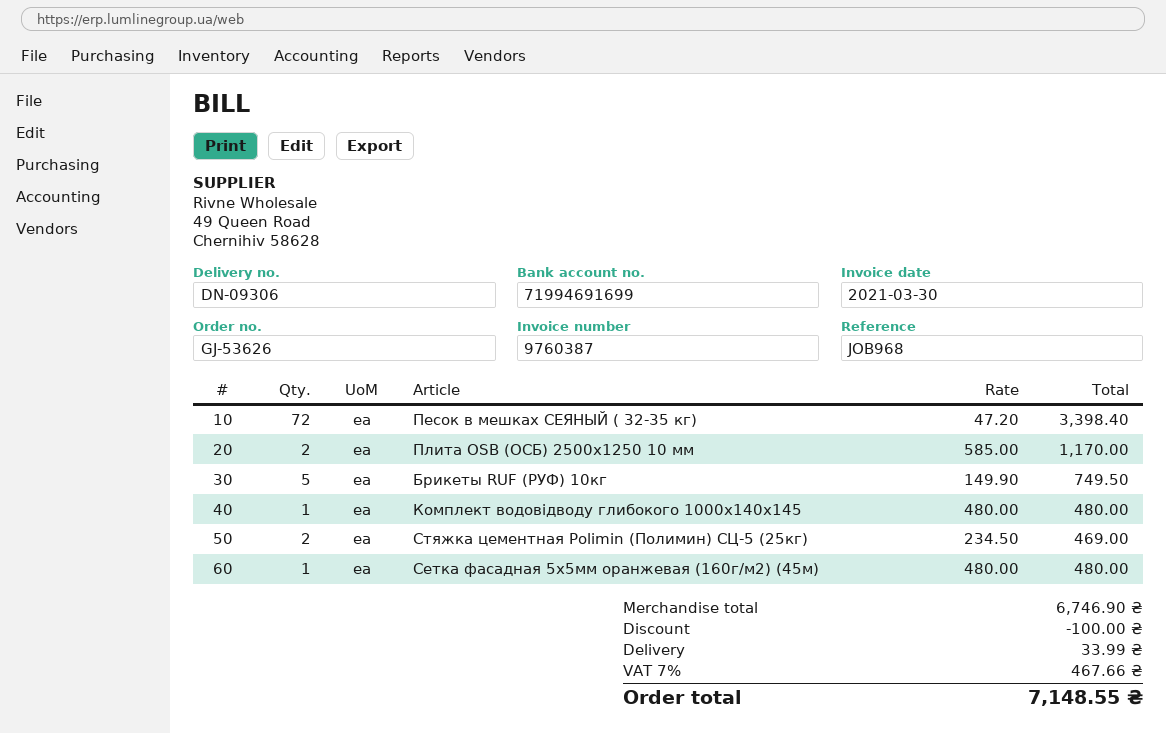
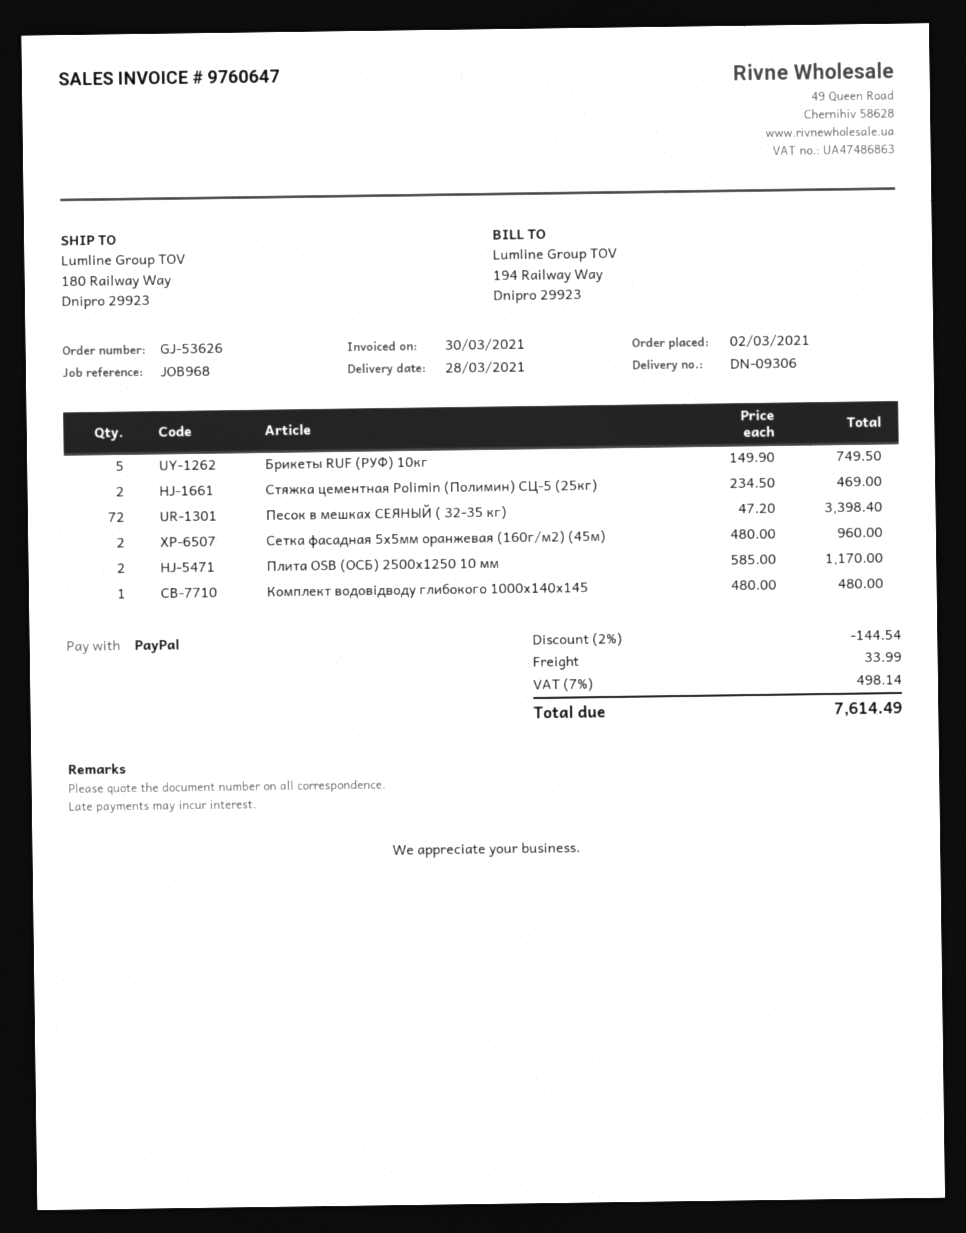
invoice number: 9760387 -> 9760647
Сетка фасадная 5х5мм оранжевая (160г/м2) (45м): 1 x 480.00 = 480.00 -> 2 x 480.00 = 960.00
discount: 100.00 -> 144.54
tax: 7% = 467.66 -> 7% = 498.14
total: 7148.55 -> 7614.49

